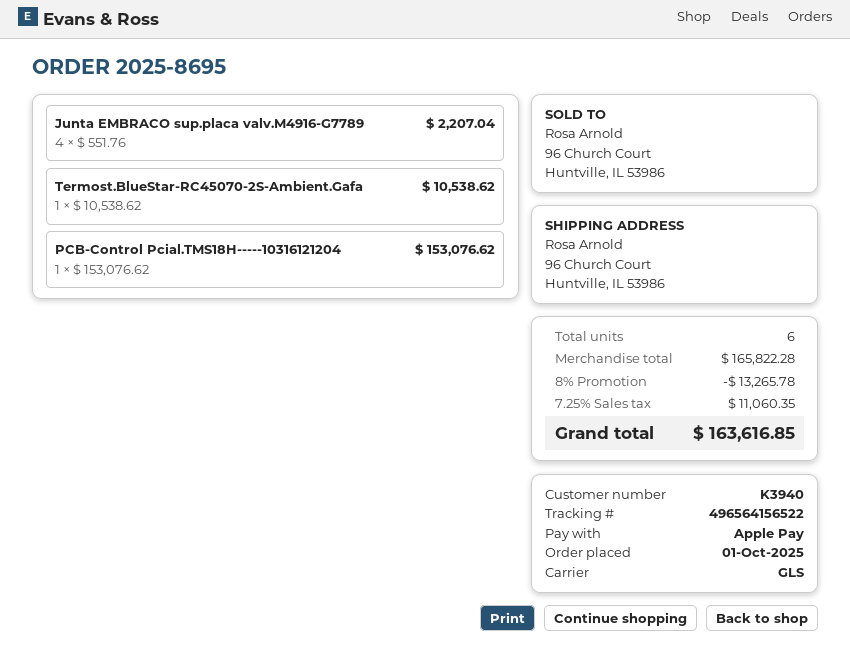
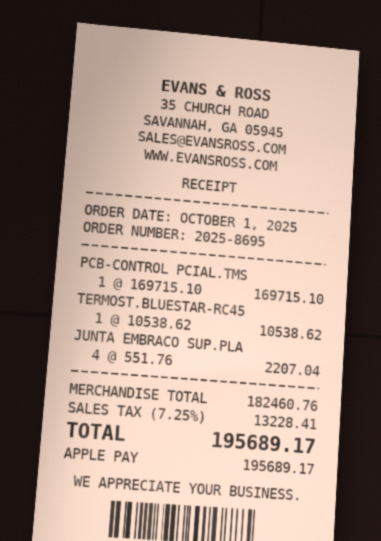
PCB-Control Pcial.TMS18H-----10316121204: 1 x 153076.62 = 153076.62 -> 1 x 169715.10 = 169715.10
subtotal: 165822.28 -> 182460.76
discount: 8% = 13265.78 -> none
tax: 7.25% = 11060.35 -> 7.25% = 13228.41
total: 163616.85 -> 195689.17

